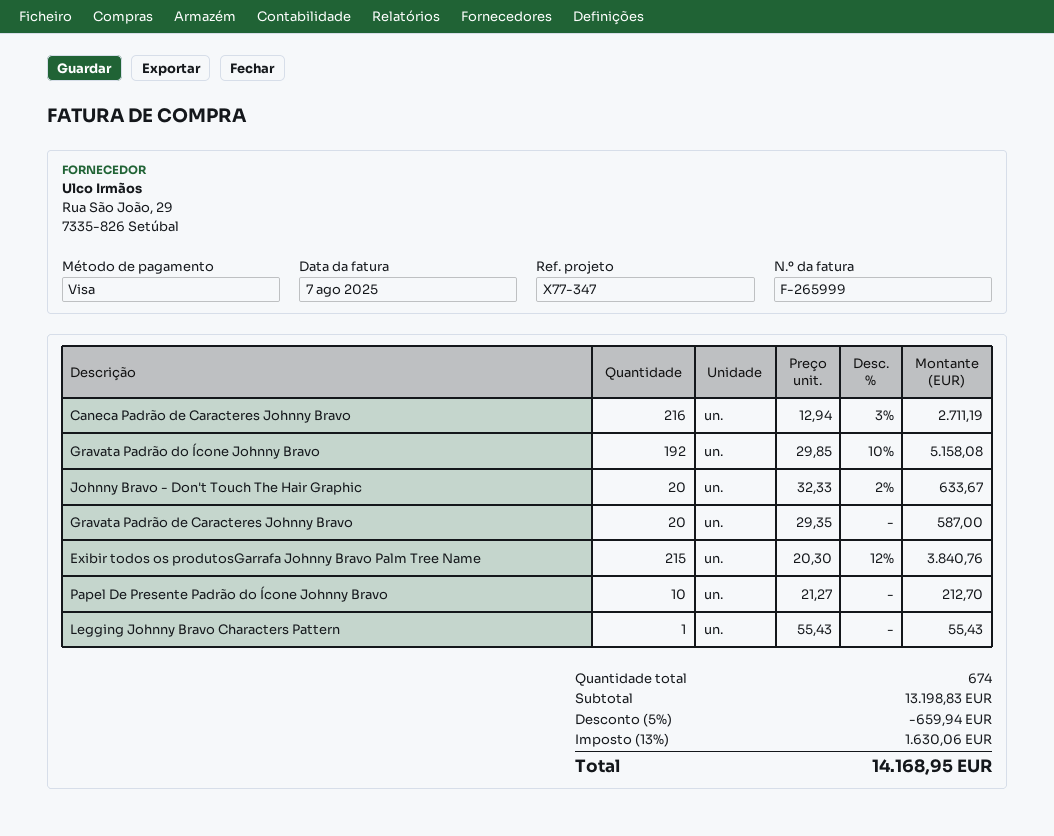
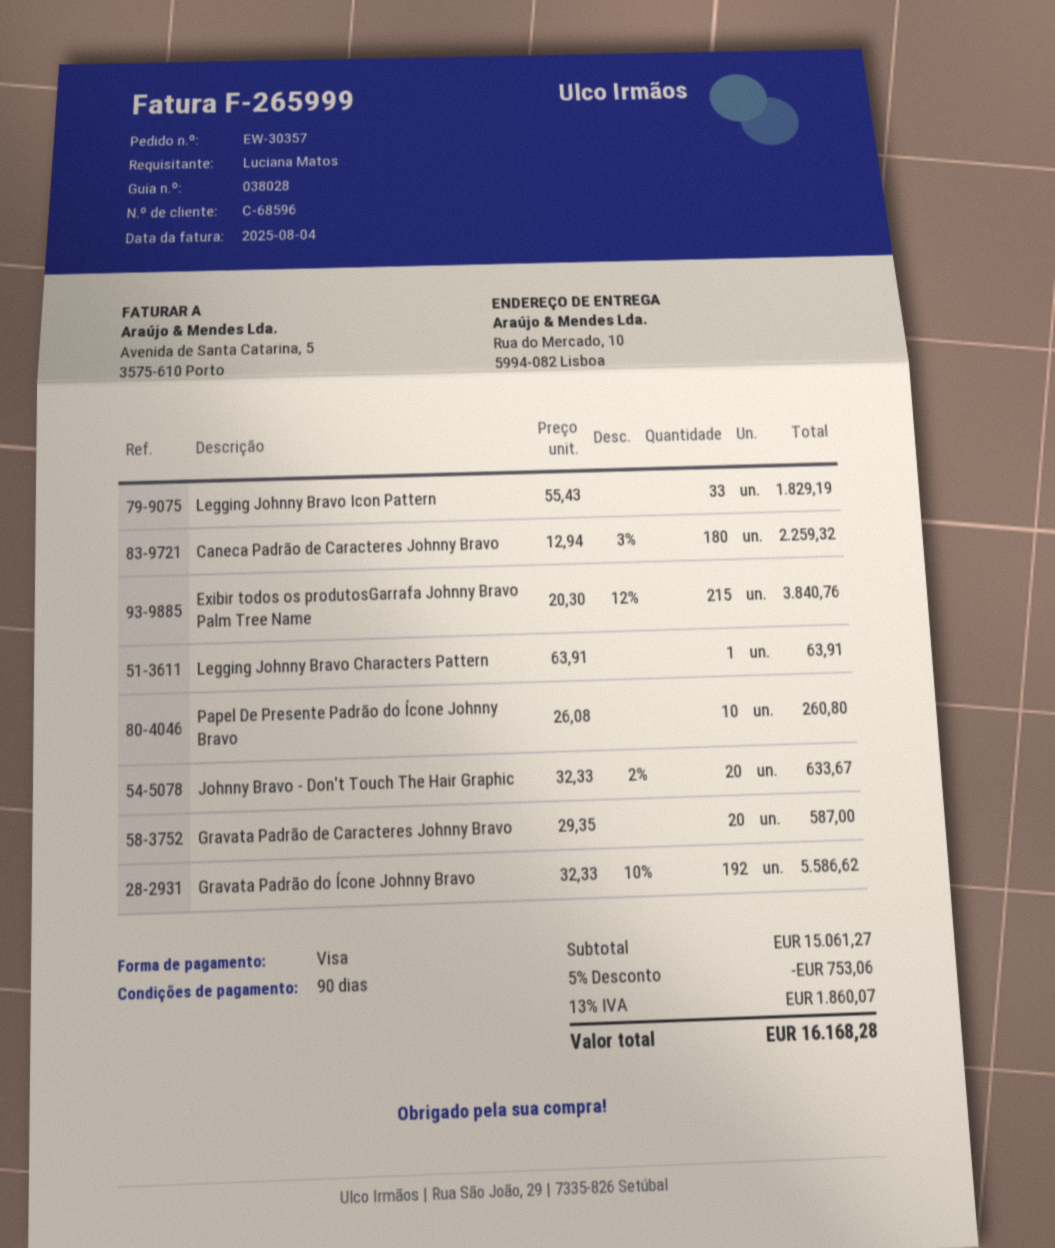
invoice date: 2025-08-07 -> 2025-08-04
Caneca Padrão de Caracteres Johnny Bravo: 216 x 12.94 - 3% = 2711.19 -> 180 x 12.94 - 3% = 2259.32
Gravata Padrão do Ícone Johnny Bravo: 192 x 29.85 - 10% = 5158.08 -> 192 x 32.33 - 10% = 5586.62
Papel De Presente Padrão do Ícone Johnny Bravo: 10 x 21.27 = 212.70 -> 10 x 26.08 = 260.80
Legging Johnny Bravo Characters Pattern: 1 x 55.43 = 55.43 -> 1 x 63.91 = 63.91
Legging Johnny Bravo Icon Pattern: none -> 33 x 55.43 = 1829.19
subtotal: 13198.83 -> 15061.27
discount: 5% = 659.94 -> 5% = 753.06
tax: 13% = 1630.06 -> 13% = 1860.07
total: 14168.95 -> 16168.28

